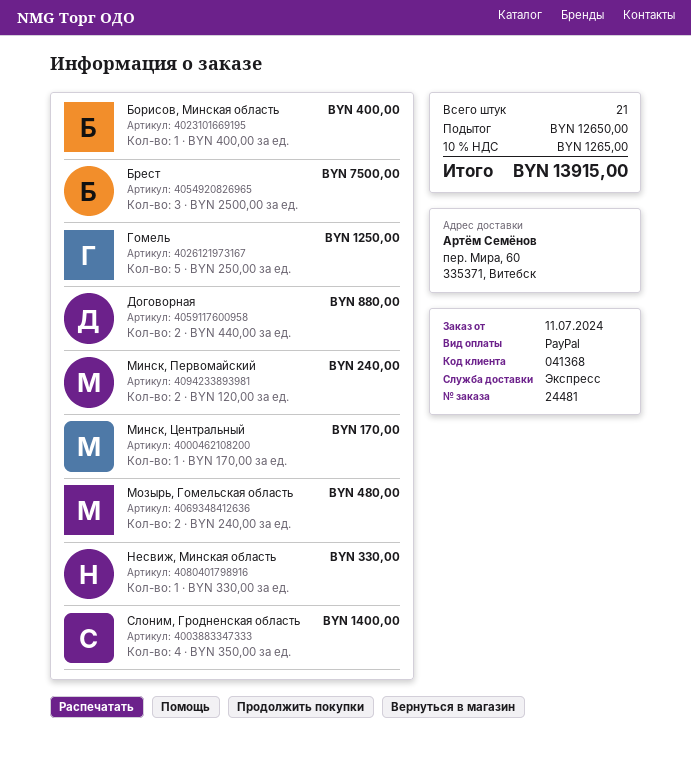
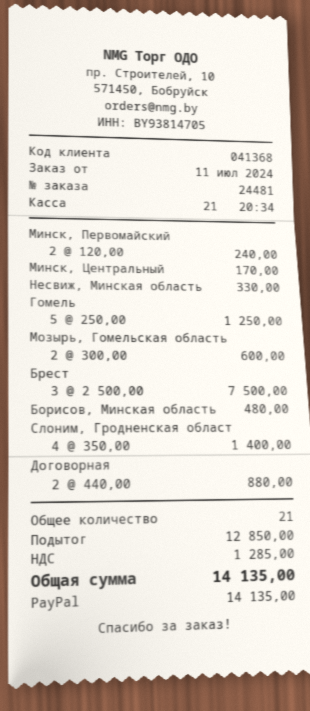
Борисов, Минская область: 1 x 400.00 = 400.00 -> 1 x 480.00 = 480.00
Мозырь, Гомельская область: 2 x 240.00 = 480.00 -> 2 x 300.00 = 600.00
subtotal: 12650.00 -> 12850.00
tax: 1265.00 -> 1285.00
total: 13915.00 -> 14135.00

